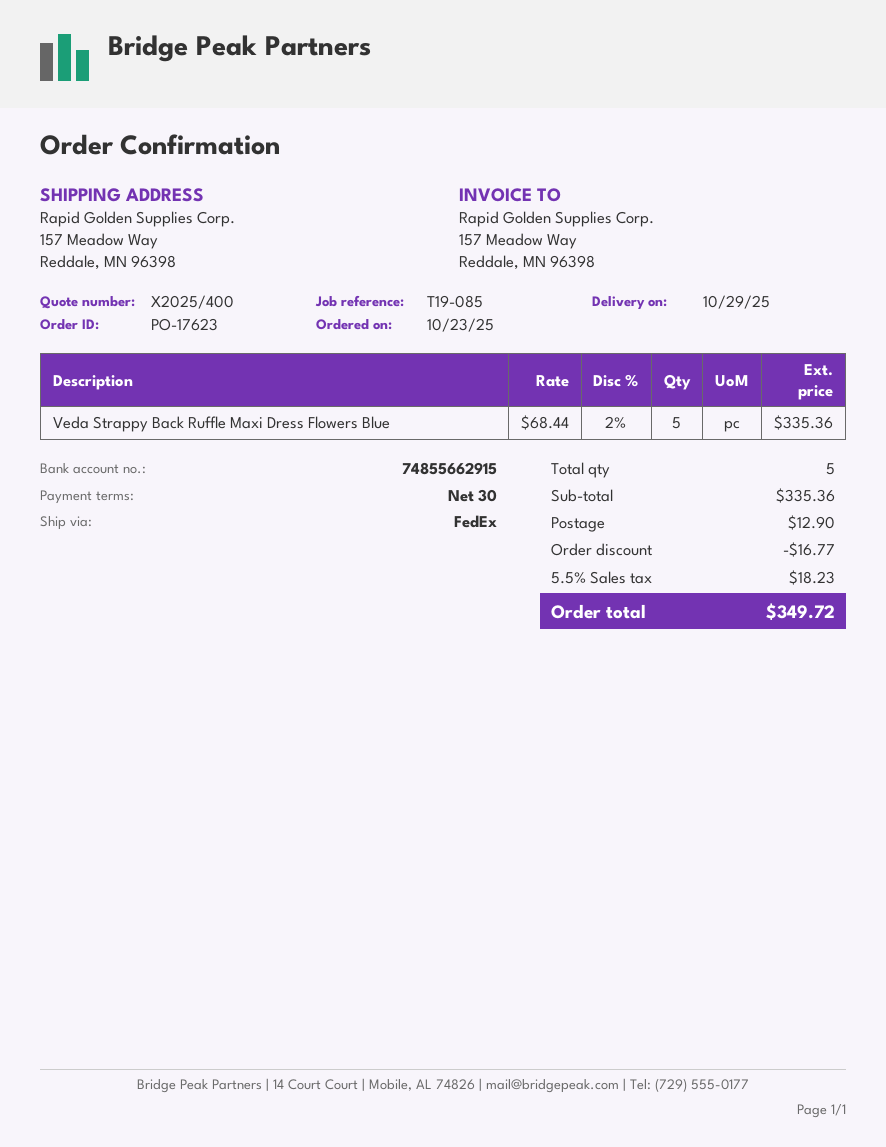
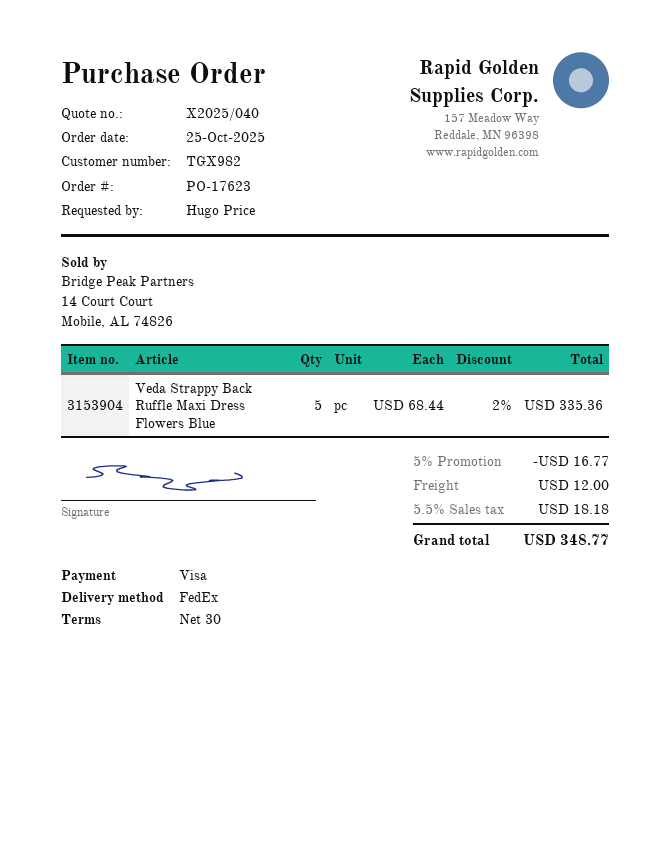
quote number: X2025/400 -> X2025/040
order date: 2025-10-23 -> 2025-10-25
shipping: 12.90 -> 12.00
tax: 5.5% = 18.23 -> 5.5% = 18.18
total: 349.72 -> 348.77

